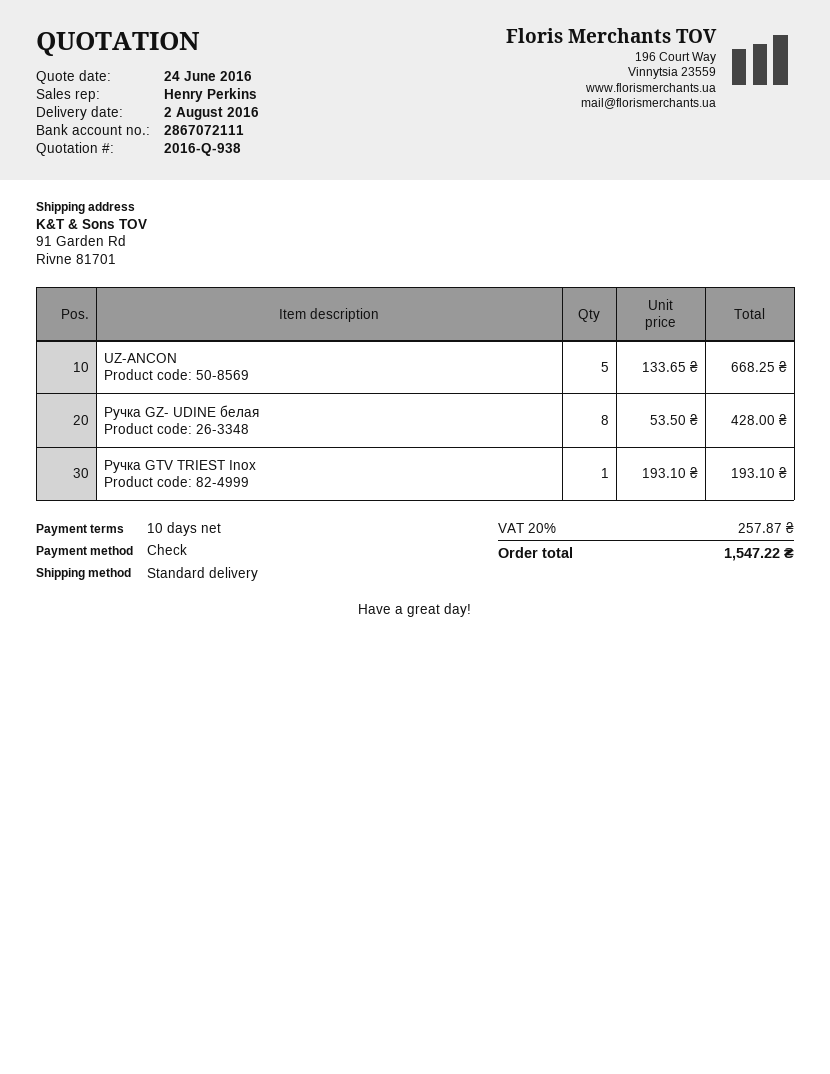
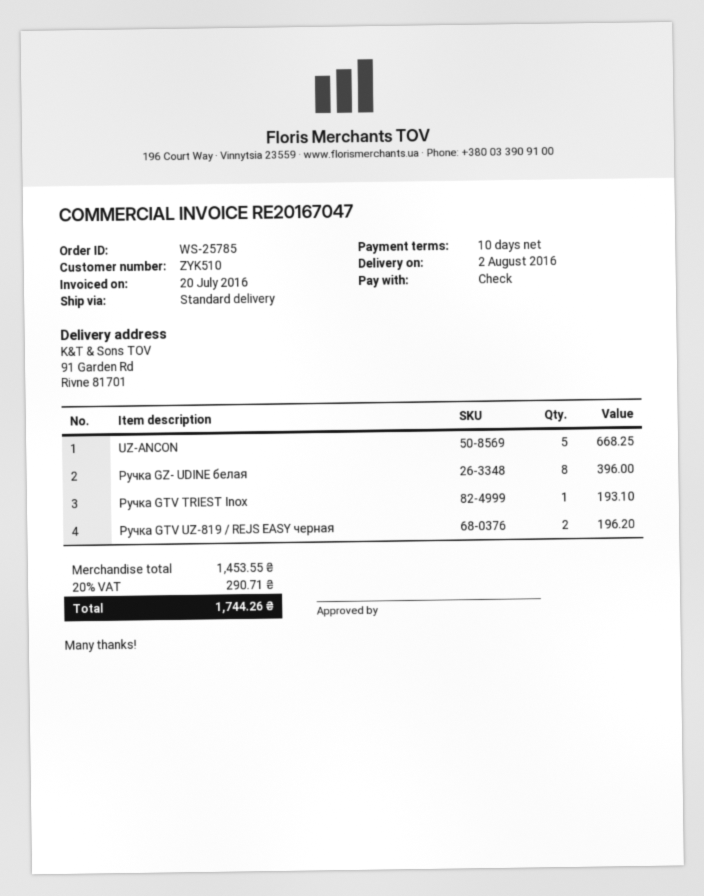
Ручка GZ- UDINE белая: 8 for 428.00 -> 8 for 396.00
Ручка GTV UZ-819 / REJS EASY черная: none -> 2 for 196.20
tax: 20% = 257.87 -> 20% = 290.71
total: 1547.22 -> 1744.26

